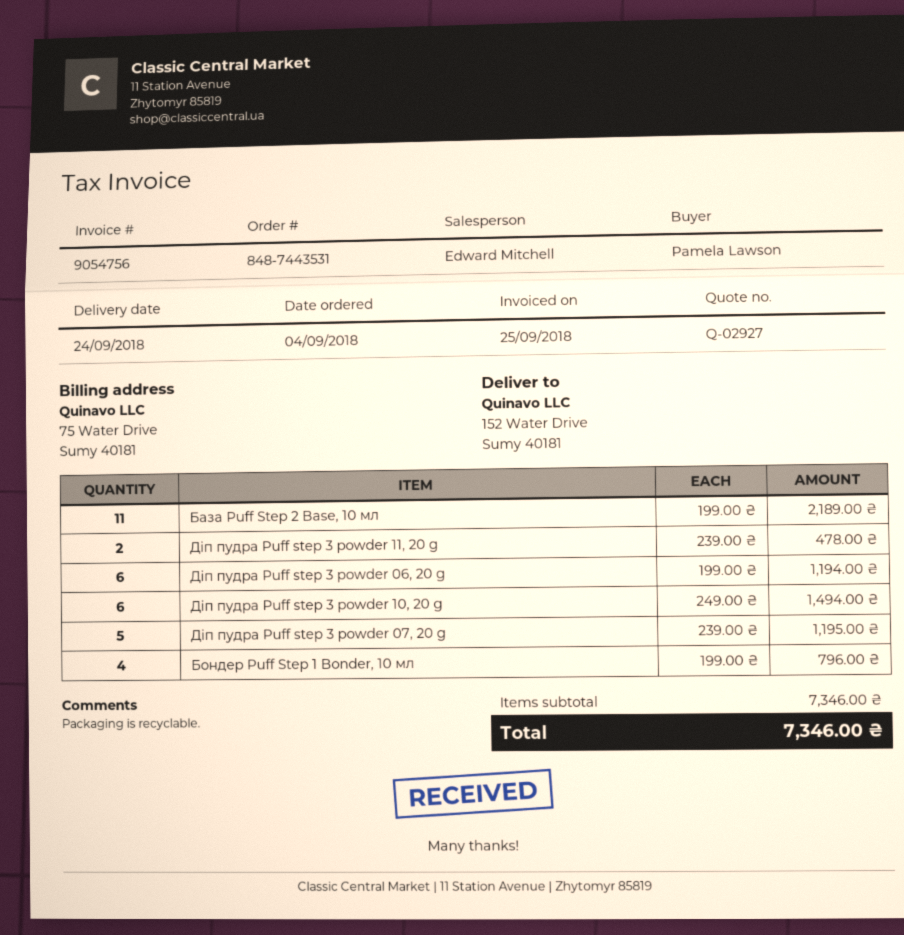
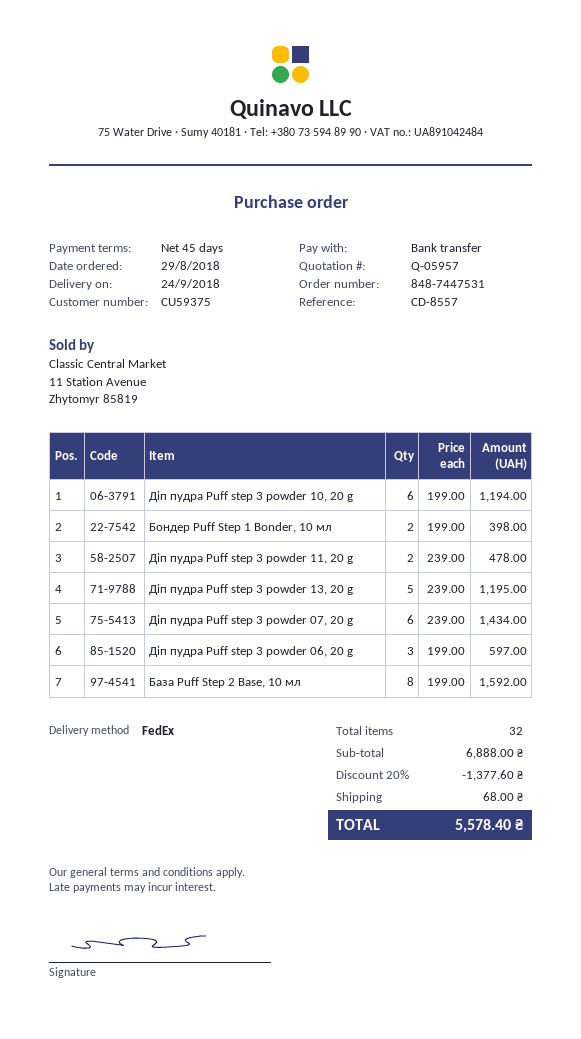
quote number: Q-02927 -> Q-05957
order number: 848-7443531 -> 848-7447531
order date: 2018-09-04 -> 2018-08-29
База Puff Step 2 Base, 10 мл: 11 x 199.00 = 2189.00 -> 8 x 199.00 = 1592.00
Діп пудра Puff step 3 powder 06, 20 g: 6 x 199.00 = 1194.00 -> 3 x 199.00 = 597.00
Діп пудра Puff step 3 powder 10, 20 g: 6 x 249.00 = 1494.00 -> 6 x 199.00 = 1194.00
Діп пудра Puff step 3 powder 07, 20 g: 5 x 239.00 = 1195.00 -> 6 x 239.00 = 1434.00
Бондер Puff Step 1 Bonder, 10 мл: 4 x 199.00 = 796.00 -> 2 x 199.00 = 398.00
Діп пудра Puff step 3 powder 13, 20 g: none -> 5 x 239.00 = 1195.00
subtotal: 7346.00 -> 6888.00
discount: none -> 20% = 1377.60
shipping: none -> 68.00
total: 7346.00 -> 5578.40

